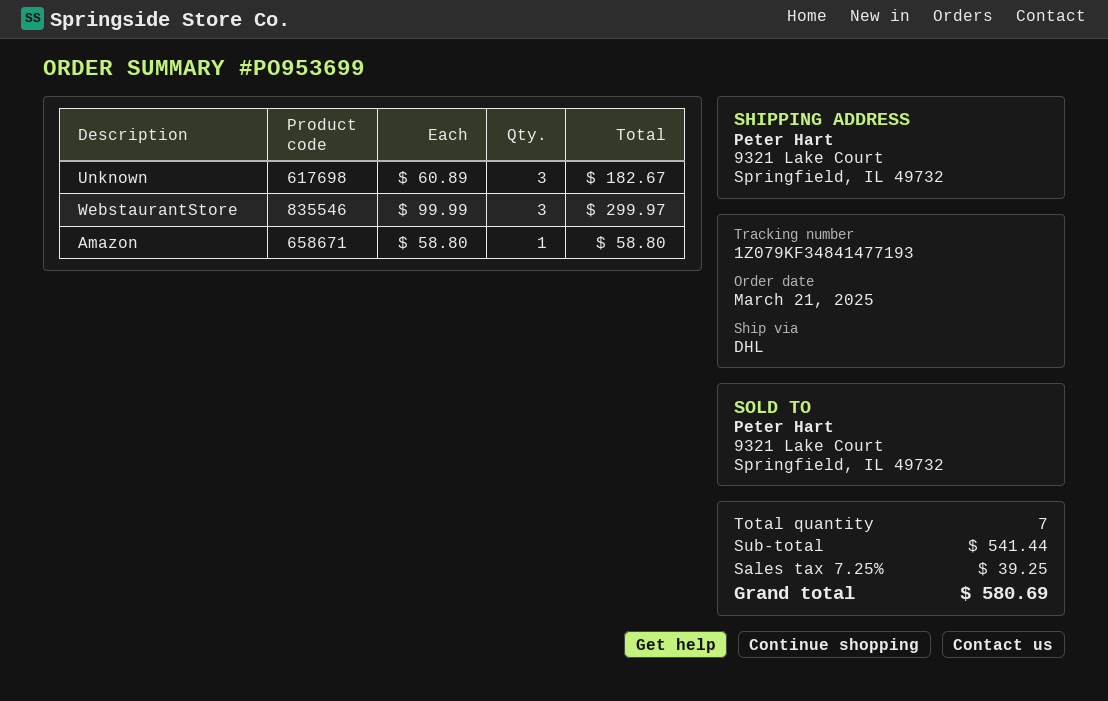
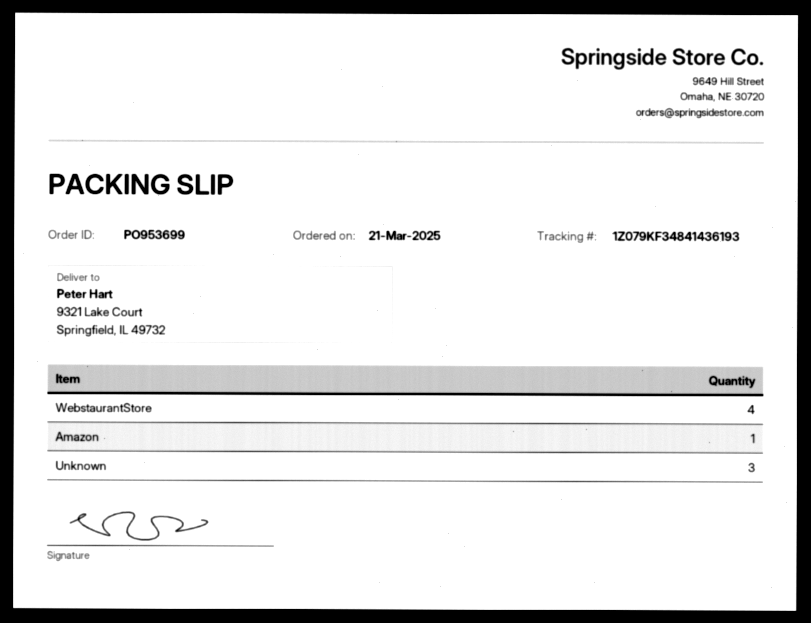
tracking number: 1Z079KF34841477193 -> 1Z079KF34841436193
WebstaurantStore: 3 -> 4

